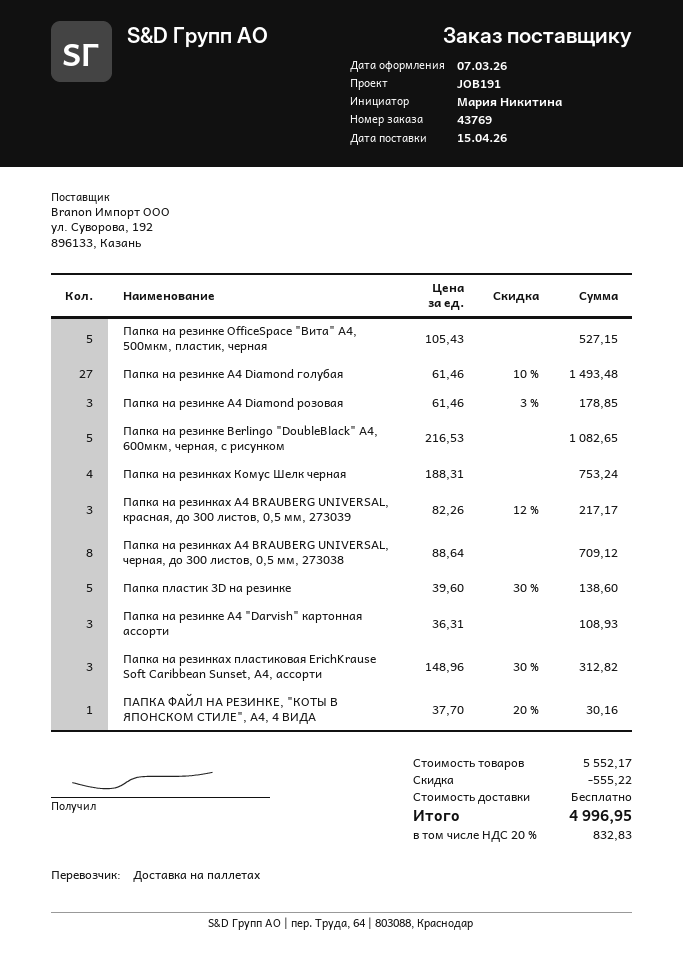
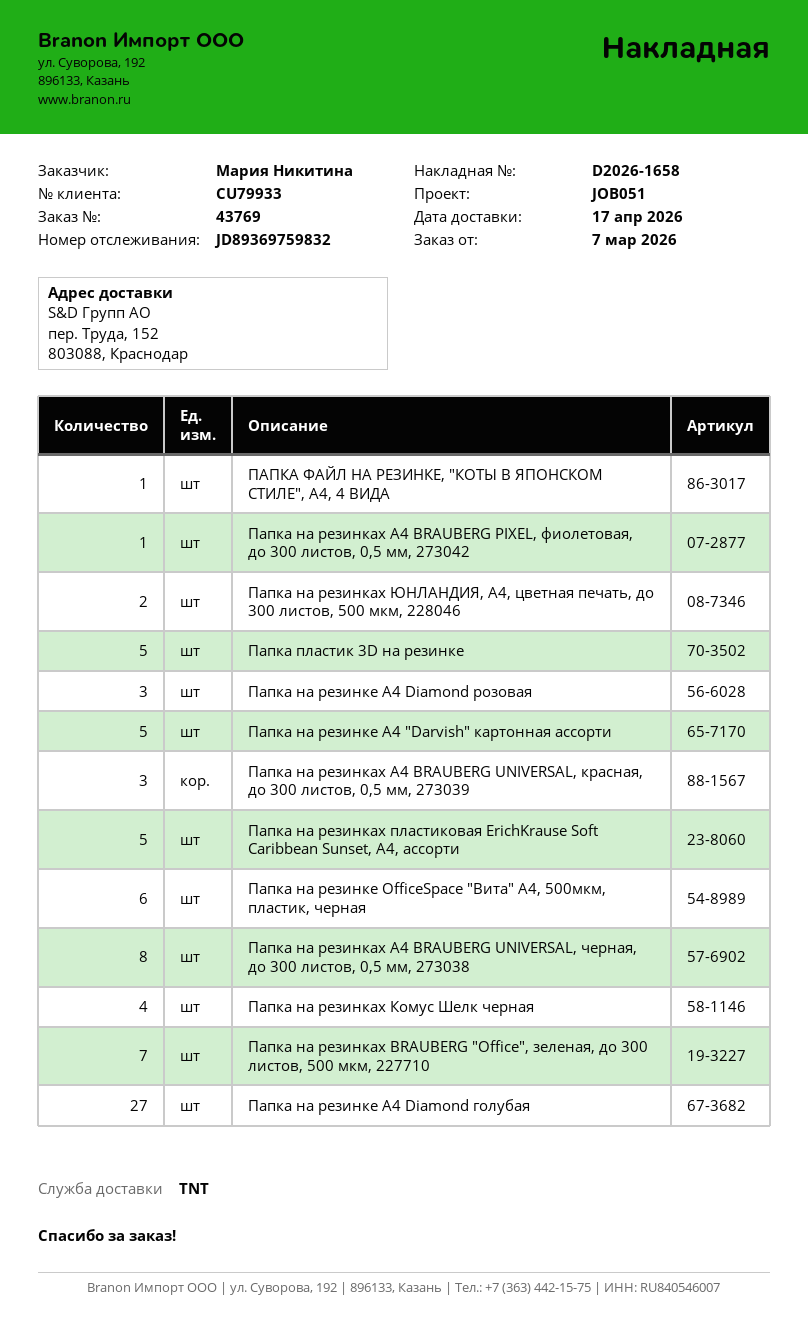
delivery date: 2026-04-15 -> 2026-04-17
reference: JOB191 -> JOB051
shipping method: pallet freight -> TNT
Папка на резинке OfficeSpace "Вита" А4, 500мкм, пластик, черная: 5 -> 6
Папка на резинке Berlingo "DoubleBlack" А4, 600мкм, черная, с рисунком: 5 -> none
Папка на резинке А4 "Darvish" картонная ассорти: 3 -> 5
Папка на резинках пластиковая ErichKrause Soft Caribbean Sunset, A4, ассорти: 3 -> 5
Папка на резинках А4 BRAUBERG PIXEL, фиолетовая, до 300 листов, 0,5 мм, 273042: none -> 1
Папка на резинках ЮНЛАНДИЯ, А4, цветная печать, до 300 листов, 500 мкм, 228046: none -> 2
Папка на резинках BRAUBERG "Office", зеленая, до 300 листов, 500 мкм, 227710: none -> 7

